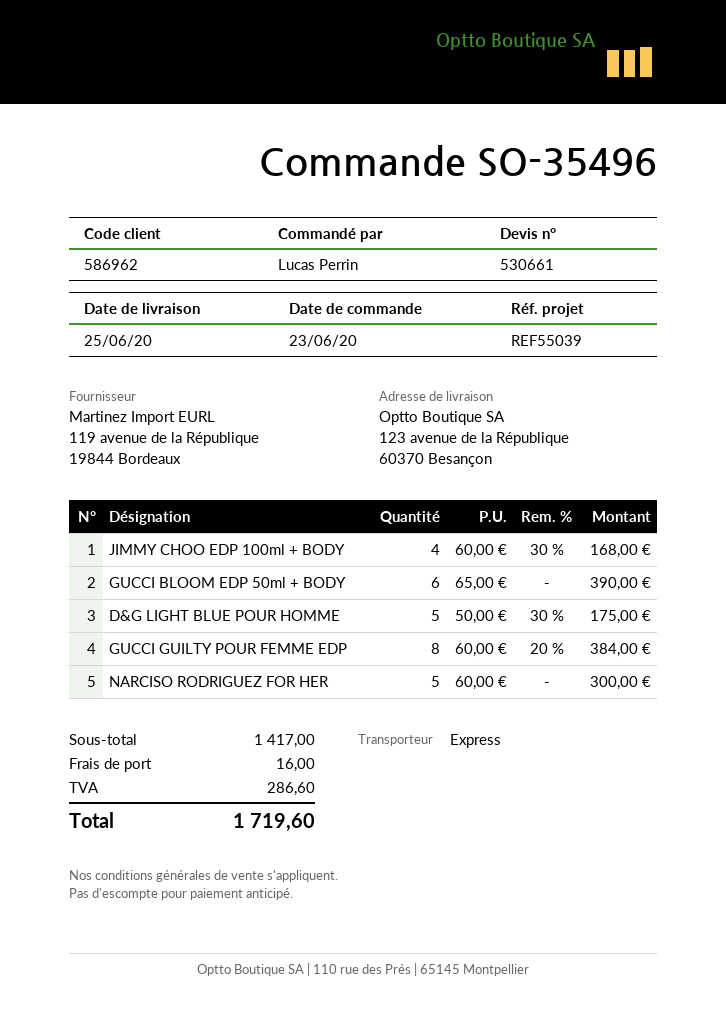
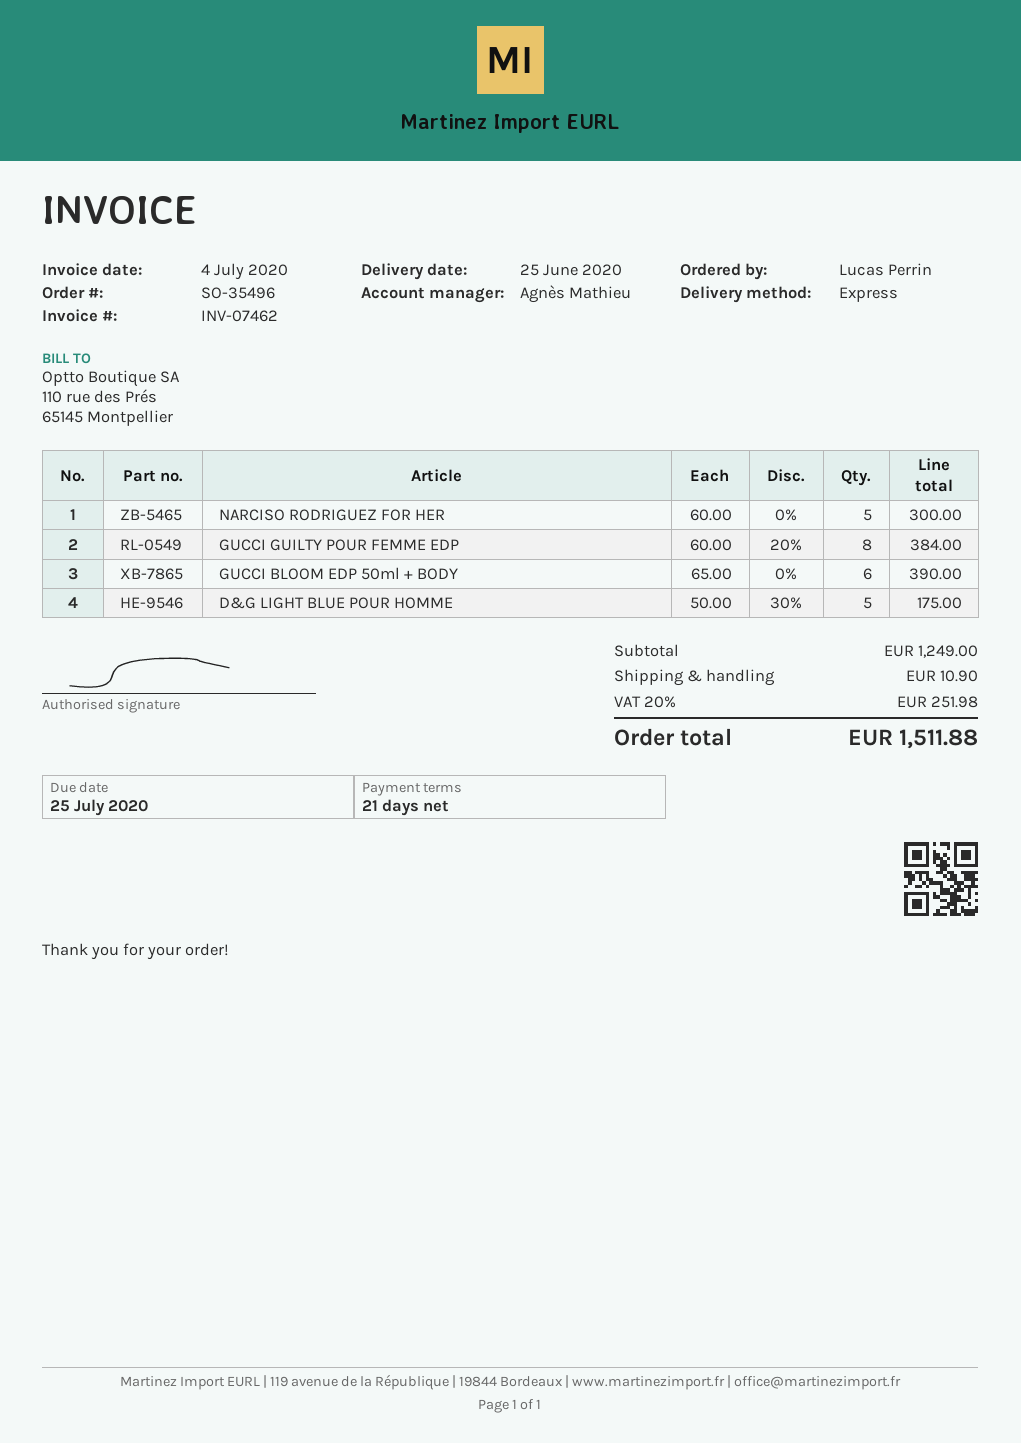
JIMMY CHOO EDP 100ml + BODY: 4 x 60.00 - 30% = 168.00 -> none
subtotal: 1417.00 -> 1249.00
shipping: 16.00 -> 10.90
tax: 286.60 -> 251.98
total: 1719.60 -> 1511.88

